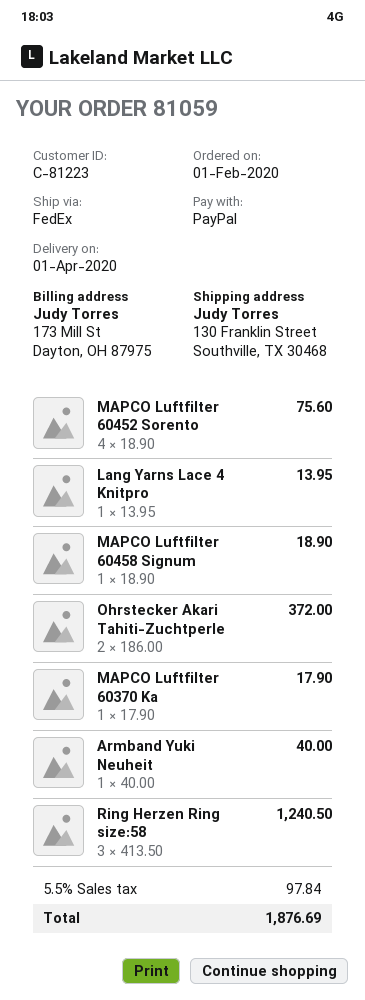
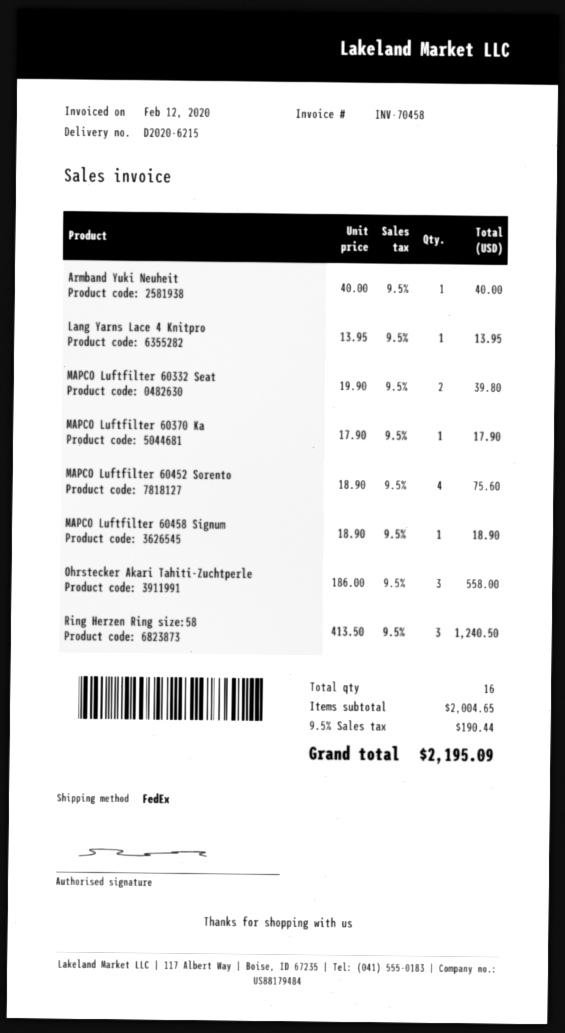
Ohrstecker Akari Tahiti-Zuchtperle: 2 x 186.00 = 372.00 -> 3 x 186.00 = 558.00
MAPCO Luftfilter 60332 Seat: none -> 2 x 19.90 = 39.80
tax: 5.5% = 97.84 -> 9.5% = 190.44
total: 1876.69 -> 2195.09

